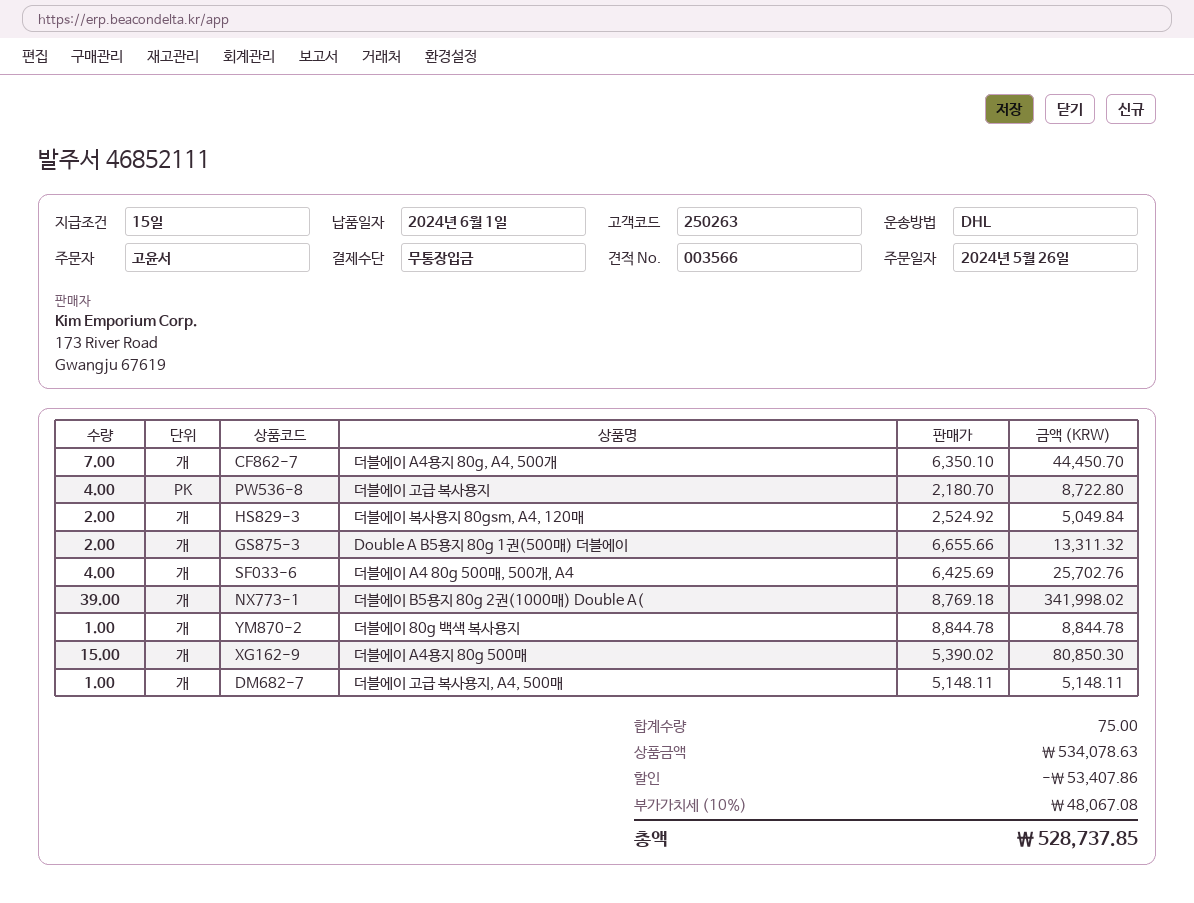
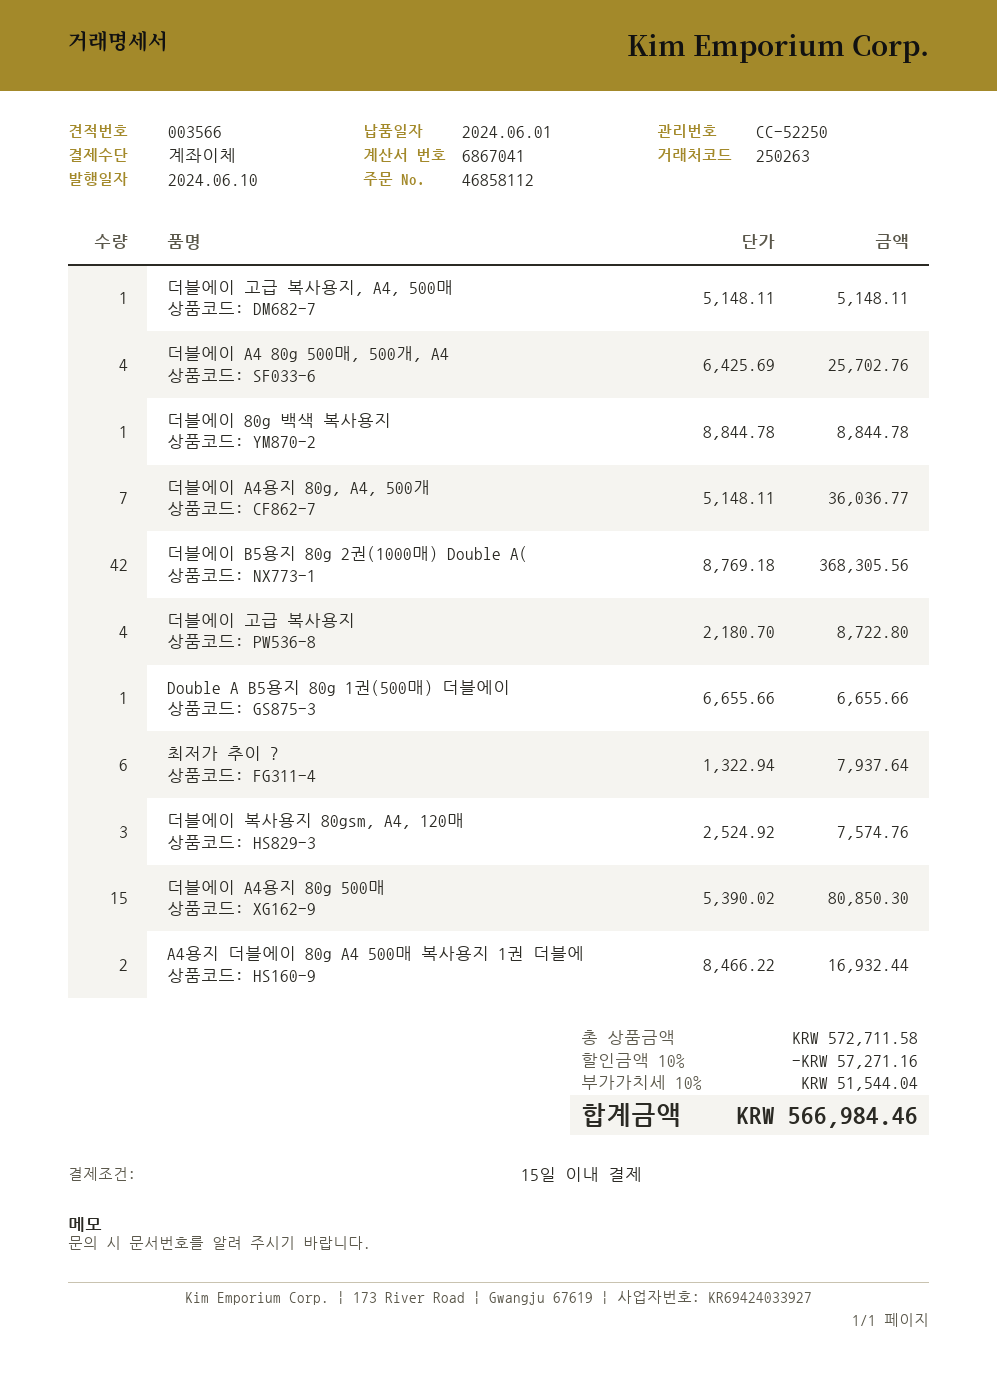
order number: 46852111 -> 46858112
더블에이 A4용지 80g, A4, 500개: 7 x 6350.10 = 44450.70 -> 7 x 5148.11 = 36036.77
더블에이 복사용지 80gsm, A4, 120매: 2 x 2524.92 = 5049.84 -> 3 x 2524.92 = 7574.76
Double A B5용지 80g 1권(500매) 더블에이: 2 x 6655.66 = 13311.32 -> 1 x 6655.66 = 6655.66
더블에이 B5용지 80g 2권(1000매) Double A(: 39 x 8769.18 = 341998.02 -> 42 x 8769.18 = 368305.56
최저가 추이 ?: none -> 6 x 1322.94 = 7937.64
A4용지 더블에이 80g A4 500매 복사용지 1권 더블에: none -> 2 x 8466.22 = 16932.44
subtotal: 534078.63 -> 572711.58
discount: 53407.86 -> 57271.16
tax: 10% = 48067.08 -> 10% = 51544.04
total: 528737.85 -> 566984.46

